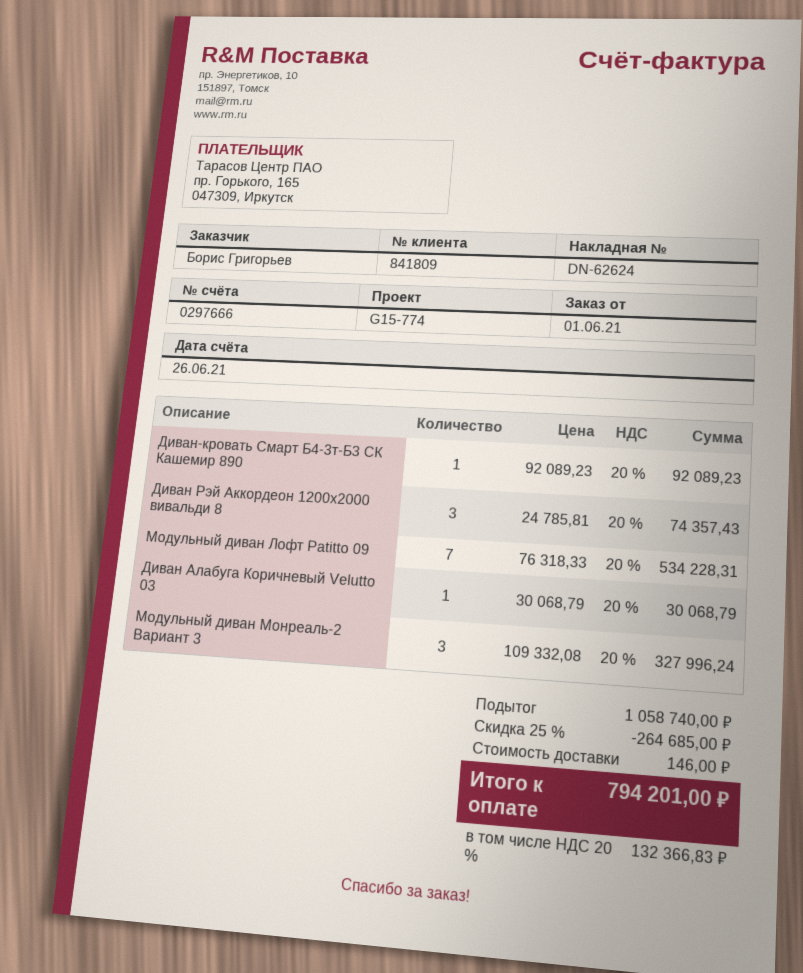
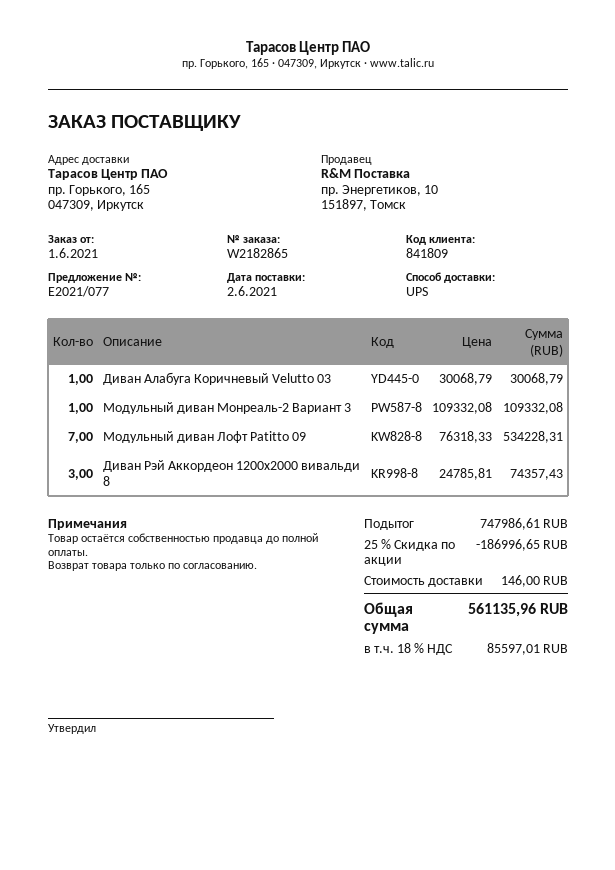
Диван-кровать Смарт Б4-3т-Б3 СК Кашемир 890: 1 x 92089.23 = 92089.23 -> none
Модульный диван Монреаль-2 Вариант 3: 3 x 109332.08 = 327996.24 -> 1 x 109332.08 = 109332.08
subtotal: 1058740.00 -> 747986.61
discount: 25% = 264685.00 -> 25% = 186996.65
tax: 20% = 132366.83 -> 18% = 85597.01
total: 794201.00 -> 561135.96

